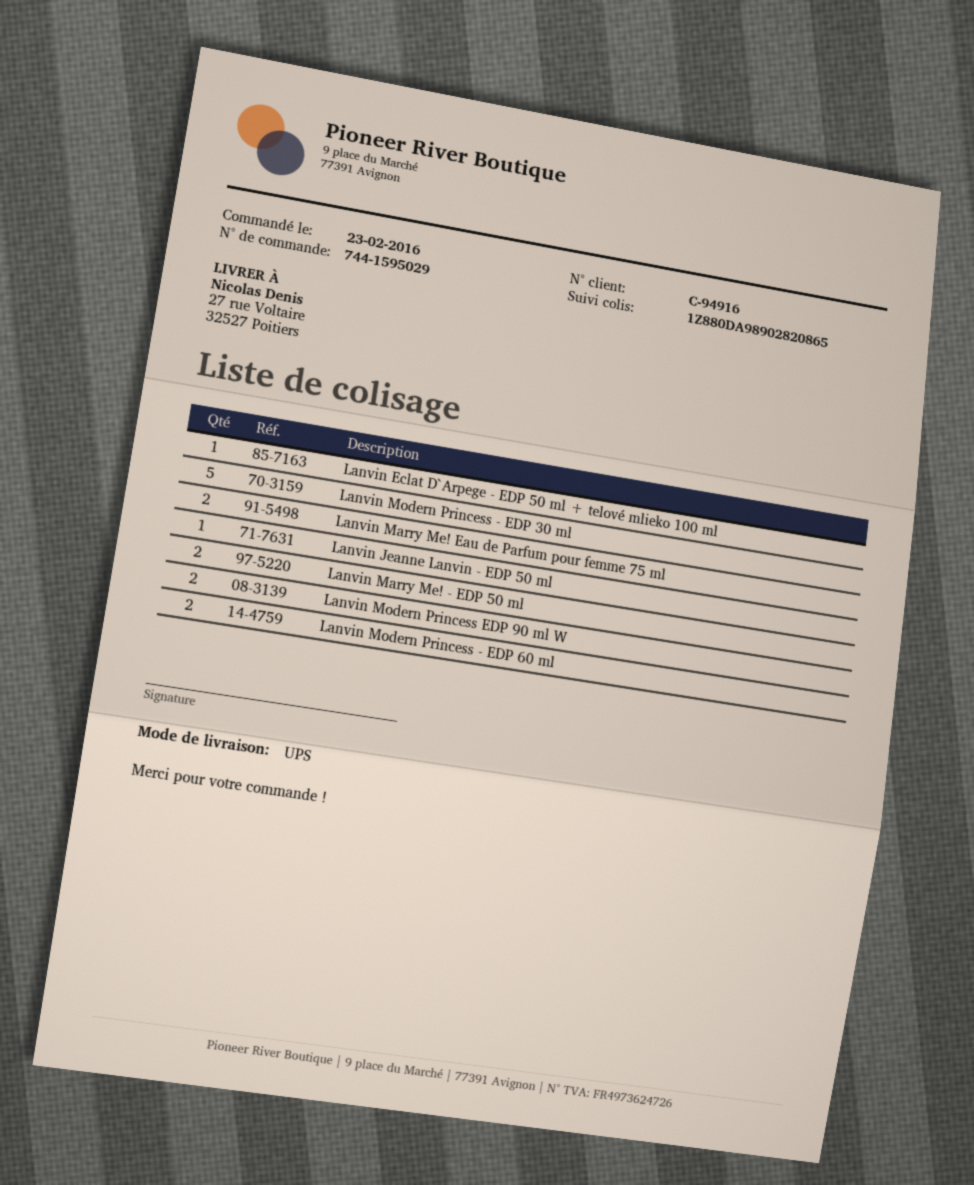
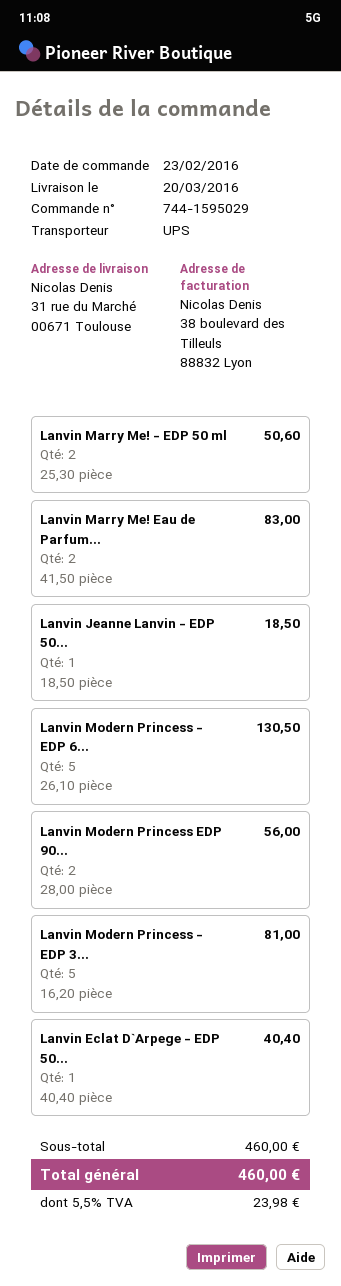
ship to: 27 rue Voltaire, 32527 Poitiers -> 31 rue du Marché, 00671 Toulouse
Lanvin Modern Princess - EDP 60 ml: 2 -> 5

